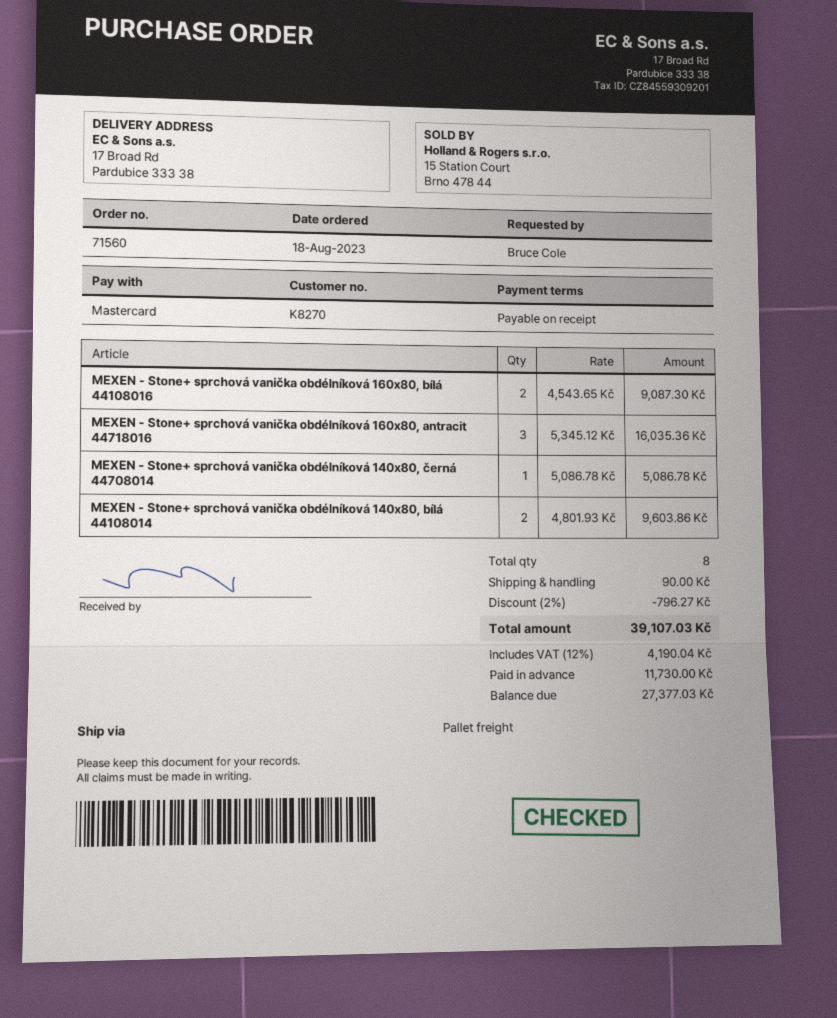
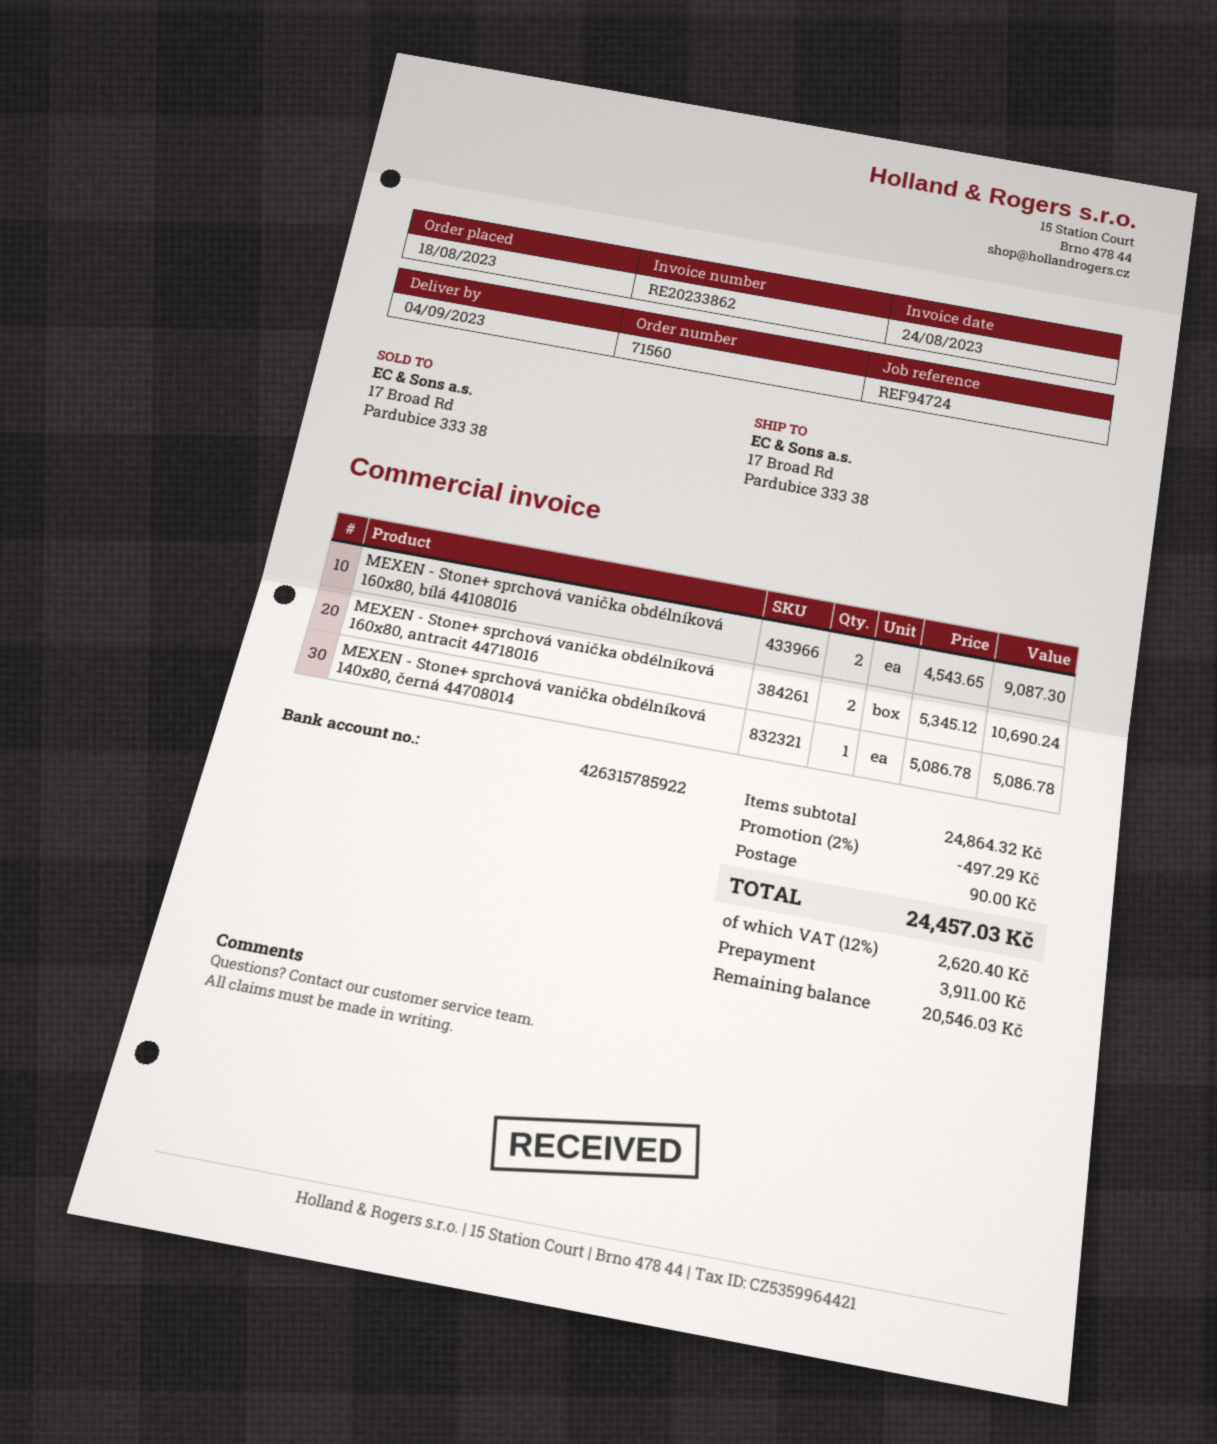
MEXEN - Stone+ sprchová vanička obdélníková 160x80, antracit 44718016: 3 x 5345.12 = 16035.36 -> 2 x 5345.12 = 10690.24
MEXEN - Stone+ sprchová vanička obdélníková 140x80, bílá 44108014: 2 x 4801.93 = 9603.86 -> none
discount: 2% = 796.27 -> 2% = 497.29
tax: 12% = 4190.04 -> 12% = 2620.40
total: 39107.03 -> 24457.03
deposit: 11730.00 -> 3911.00
balance: 27377.03 -> 20546.03

